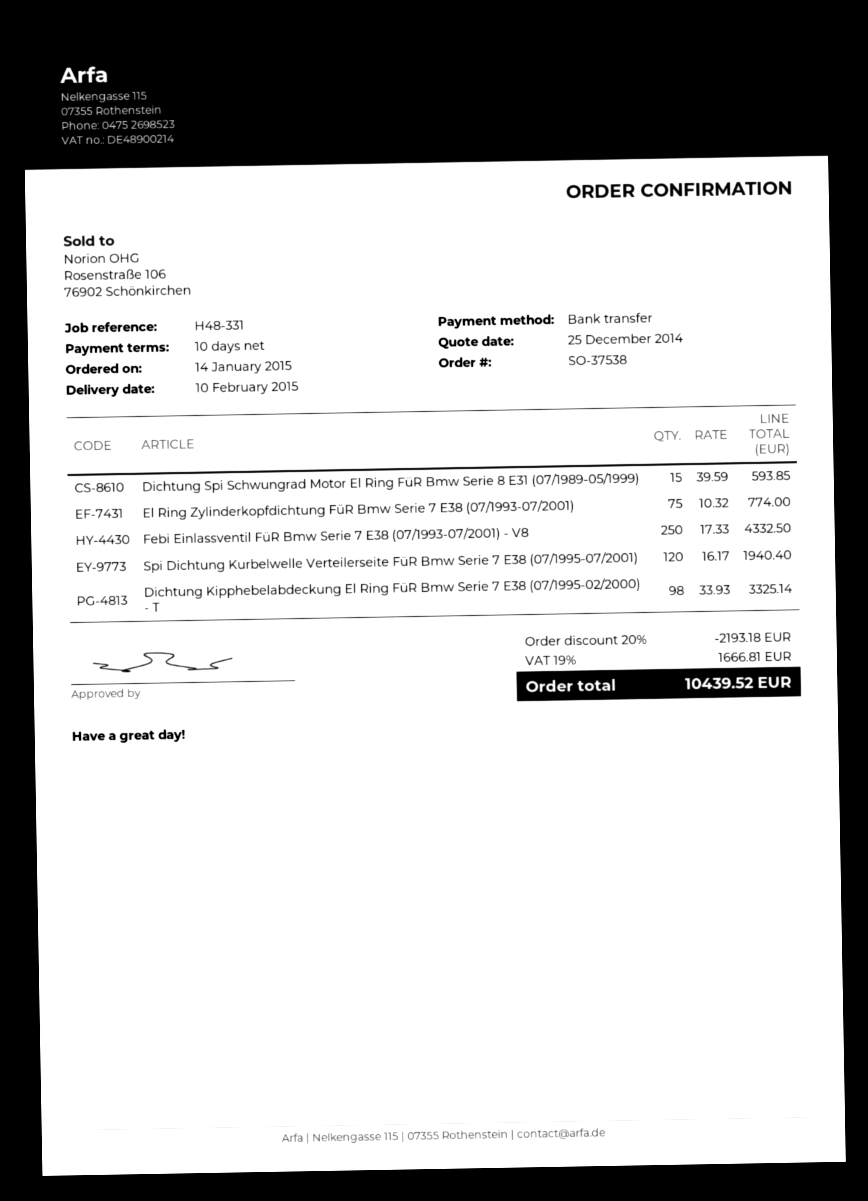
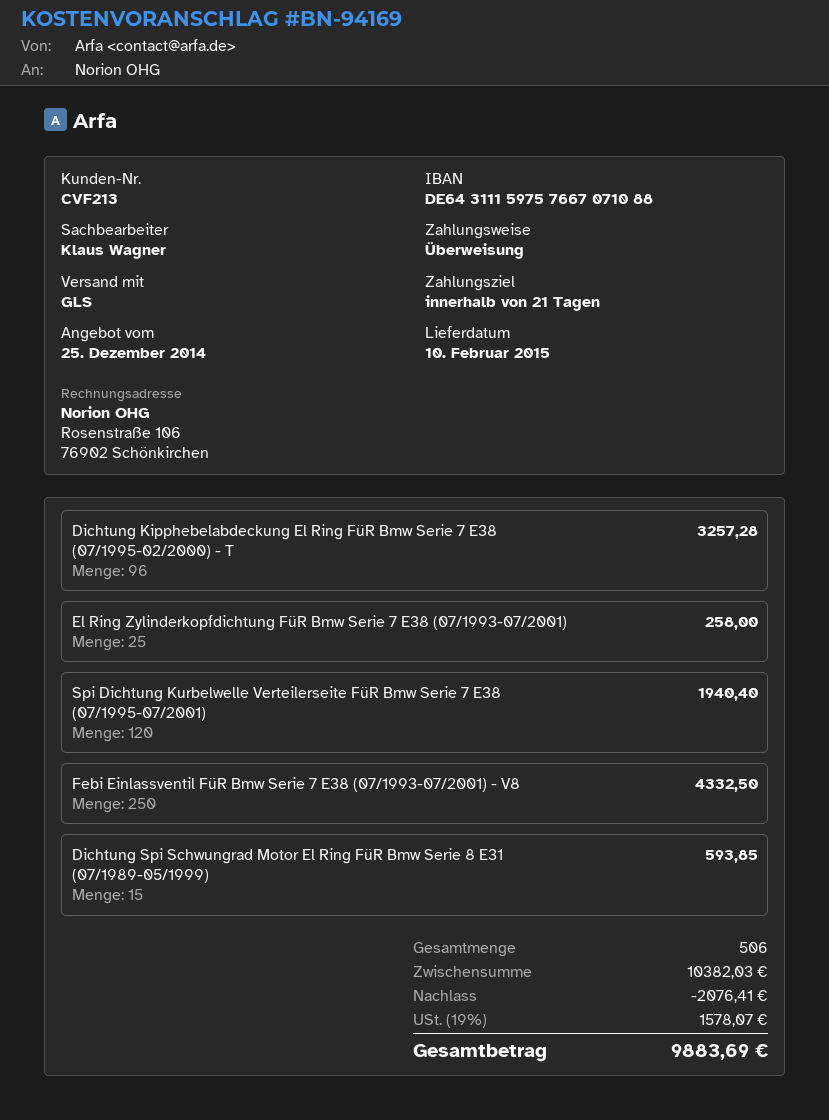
payment terms: 10 days -> 21 days
El Ring Zylinderkopfdichtung FüR Bmw Serie 7 E38 (07/1993-07/2001): 75 for 774.00 -> 25 for 258.00
Dichtung Kipphebelabdeckung El Ring FüR Bmw Serie 7 E38 (07/1995-02/2000) - T: 98 for 3325.14 -> 96 for 3257.28
discount: 2193.18 -> 2076.41
tax: 19% = 1666.81 -> 19% = 1578.07
total: 10439.52 -> 9883.69

